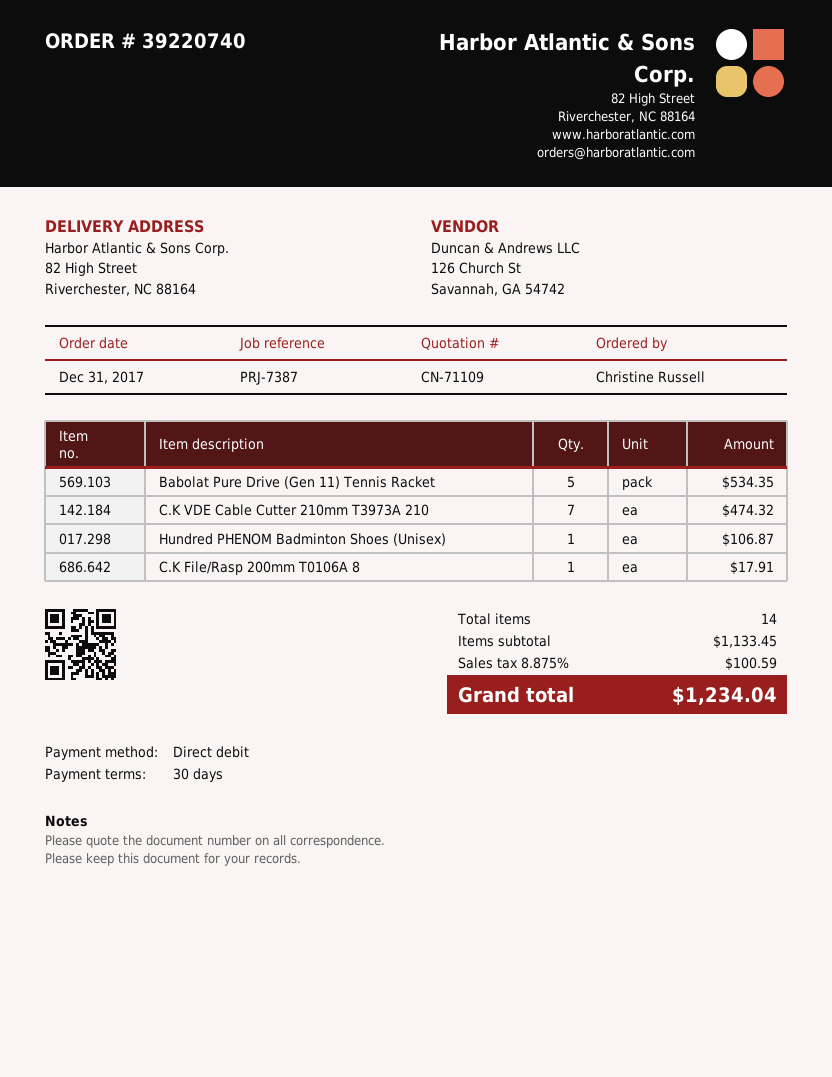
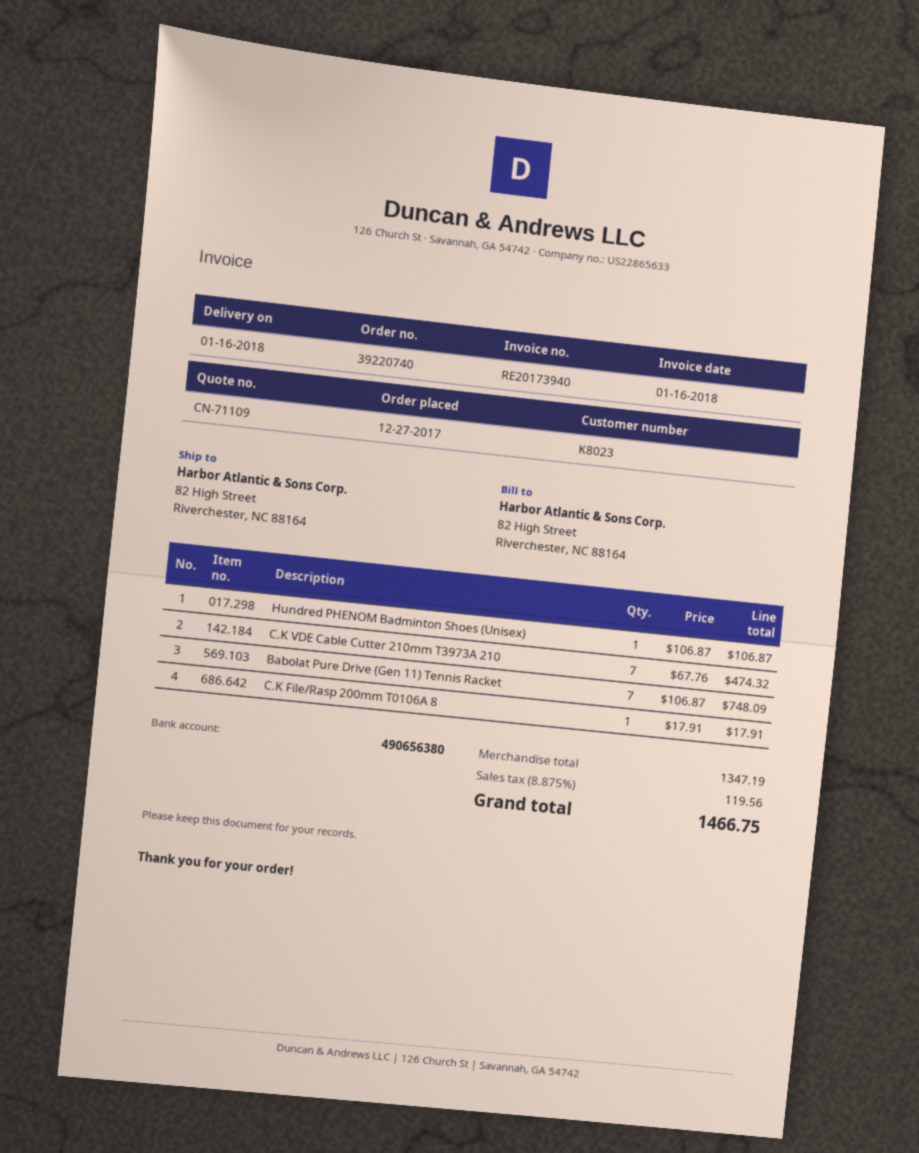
order date: 2017-12-31 -> 2017-12-27
Babolat Pure Drive (Gen 11) Tennis Racket: 5 for 534.35 -> 7 for 748.09
subtotal: 1133.45 -> 1347.19
tax: 8.875% = 100.59 -> 8.875% = 119.56
total: 1234.04 -> 1466.75

